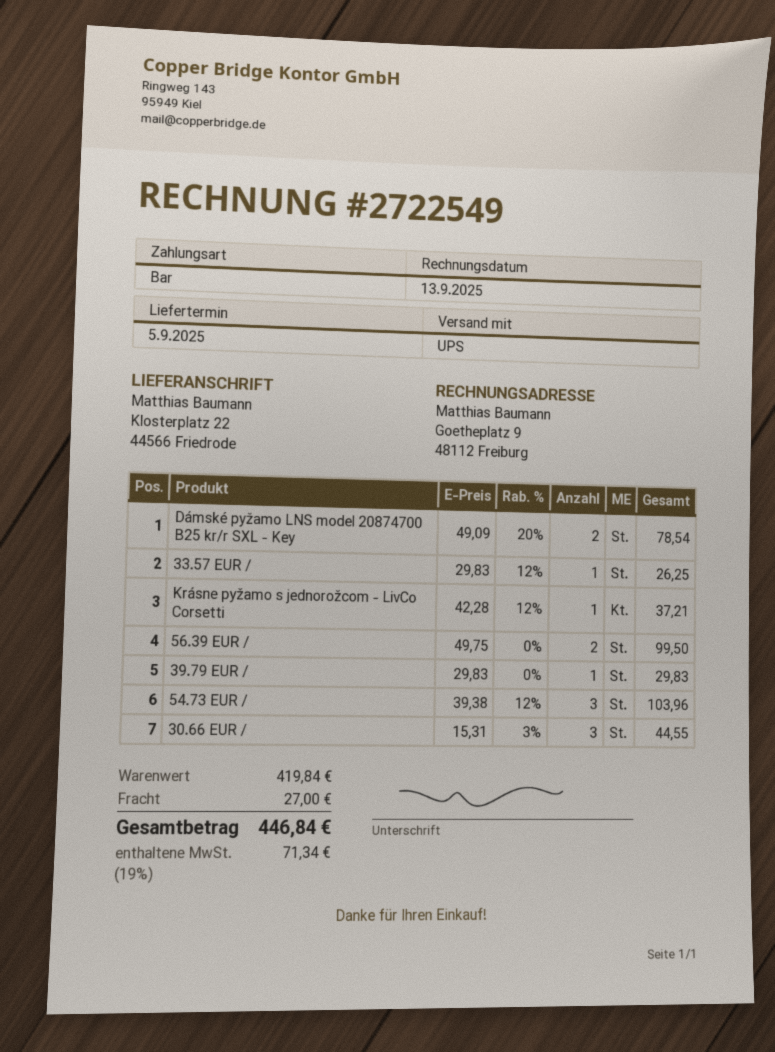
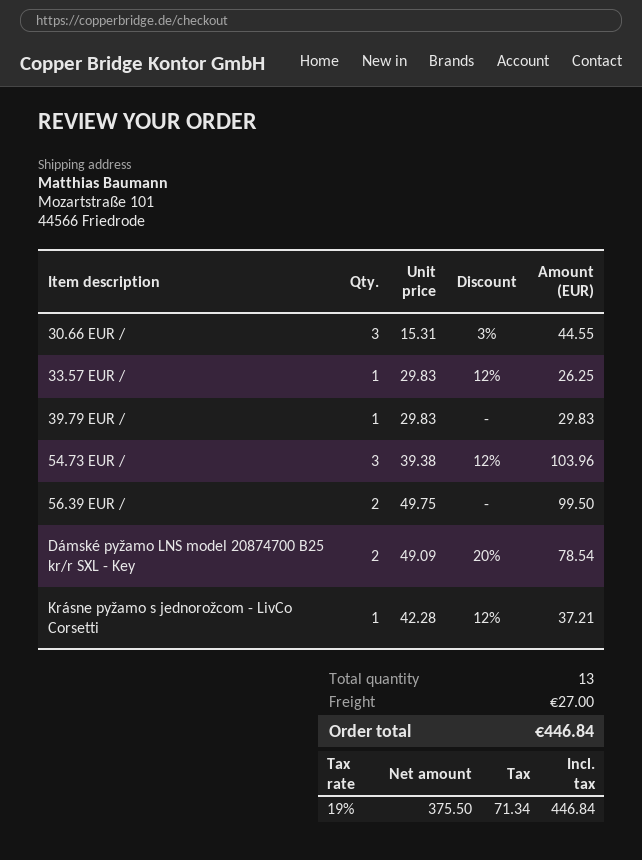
ship to: Klosterplatz 22, 44566 Friedrode -> Mozartstraße 101, 44566 Friedrode

